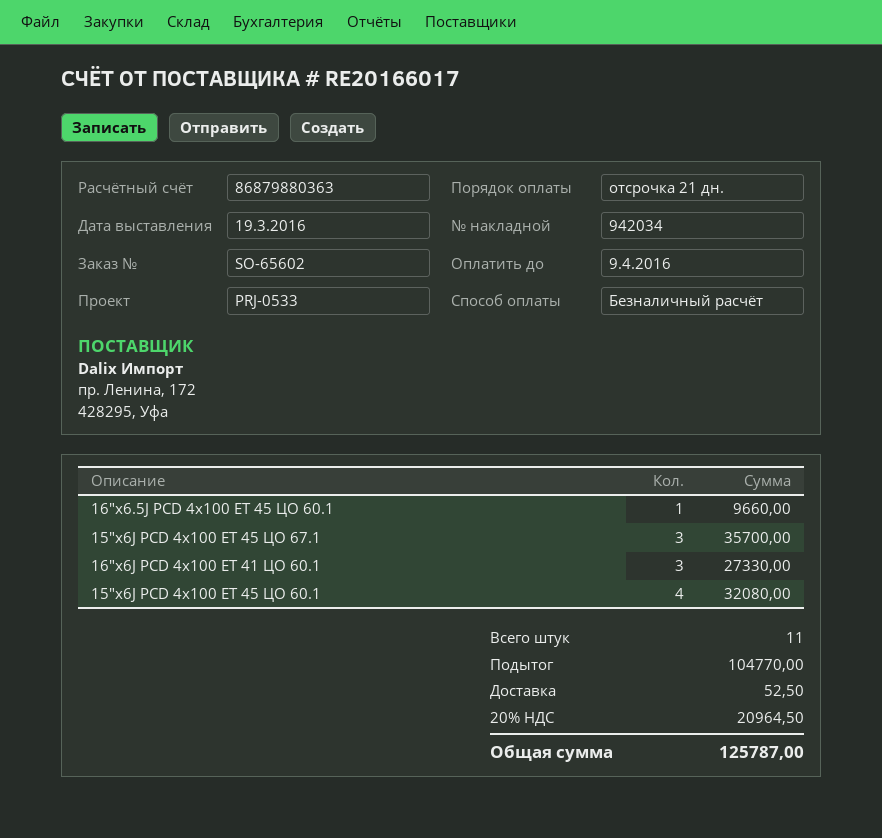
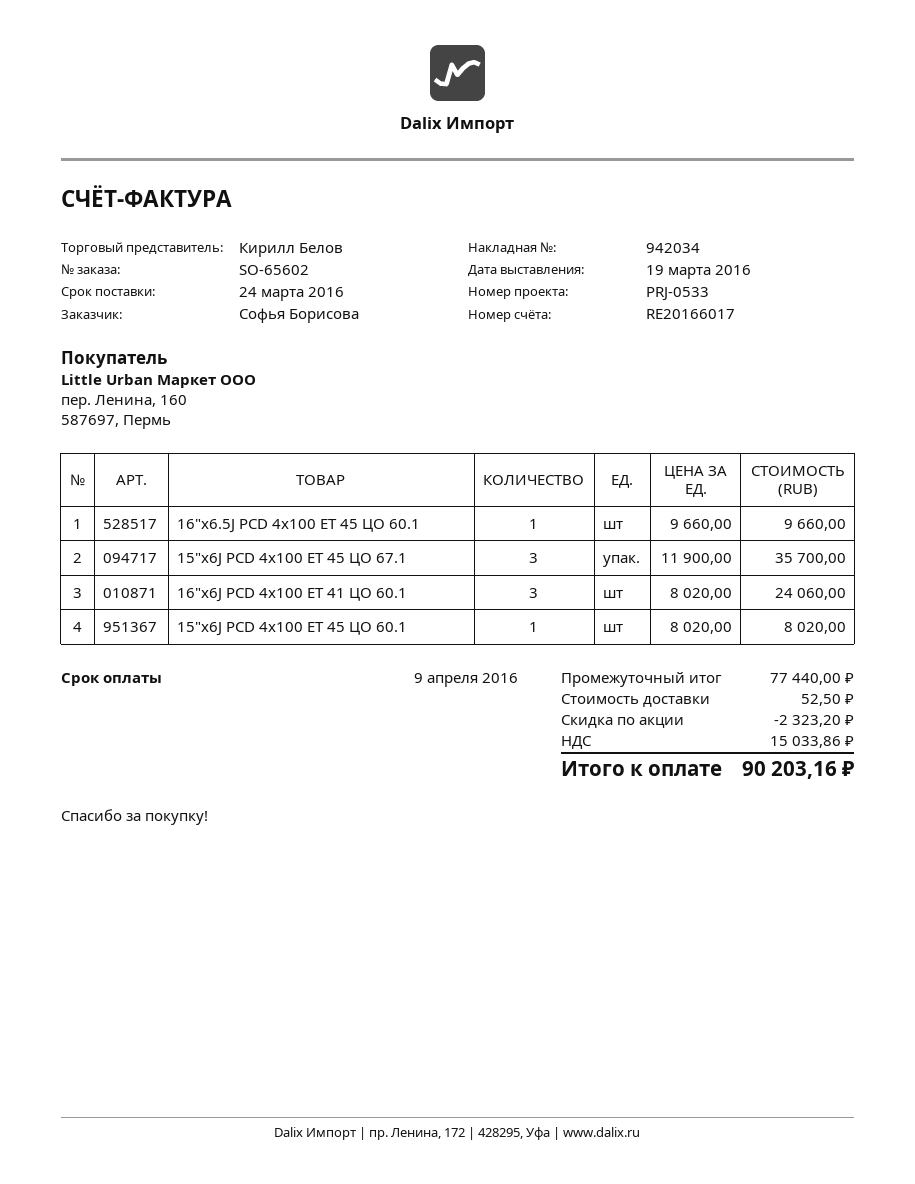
16"x6J PCD 4x100 ЕТ 41 ЦО 60.1: 3 for 27330.00 -> 3 for 24060.00
15"x6J PCD 4x100 ЕТ 45 ЦО 60.1: 4 for 32080.00 -> 1 for 8020.00
subtotal: 104770.00 -> 77440.00
discount: none -> 2323.20
tax: 20964.50 -> 15033.86
total: 125787.00 -> 90203.16

